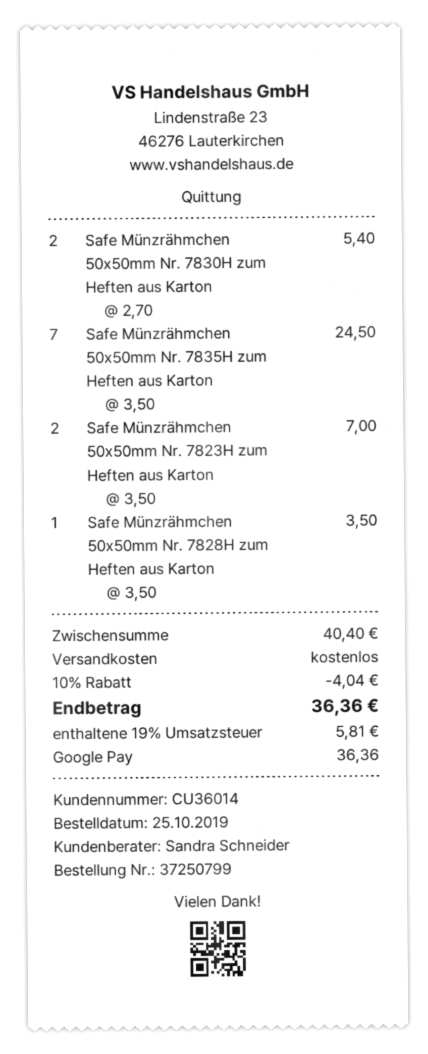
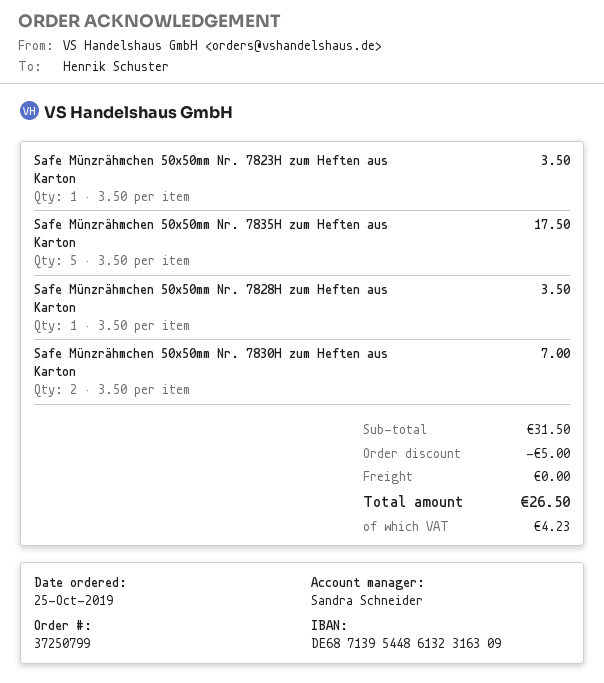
Safe Münzrähmchen 50x50mm Nr. 7830H zum Heften aus Karton: 2 x 2.70 = 5.40 -> 2 x 3.50 = 7.00
Safe Münzrähmchen 50x50mm Nr. 7835H zum Heften aus Karton: 7 x 3.50 = 24.50 -> 5 x 3.50 = 17.50
Safe Münzrähmchen 50x50mm Nr. 7823H zum Heften aus Karton: 2 x 3.50 = 7.00 -> 1 x 3.50 = 3.50
subtotal: 40.40 -> 31.50
discount: 4.04 -> 5.00
tax: 5.81 -> 4.23
total: 36.36 -> 26.50

